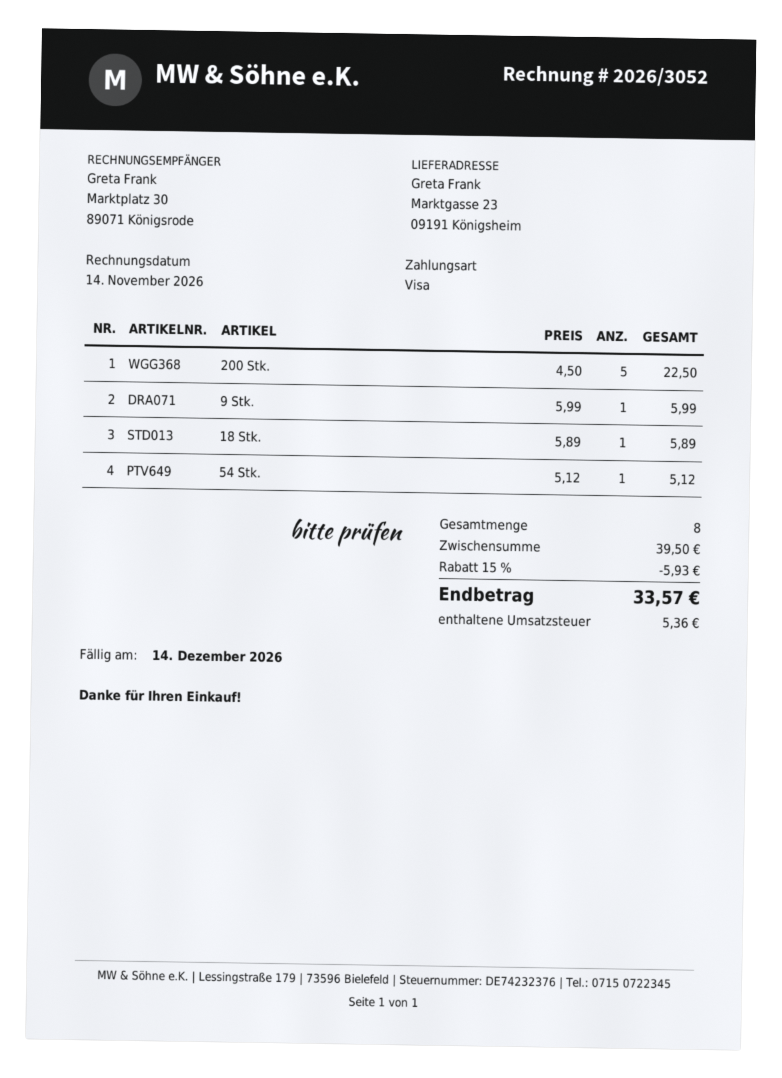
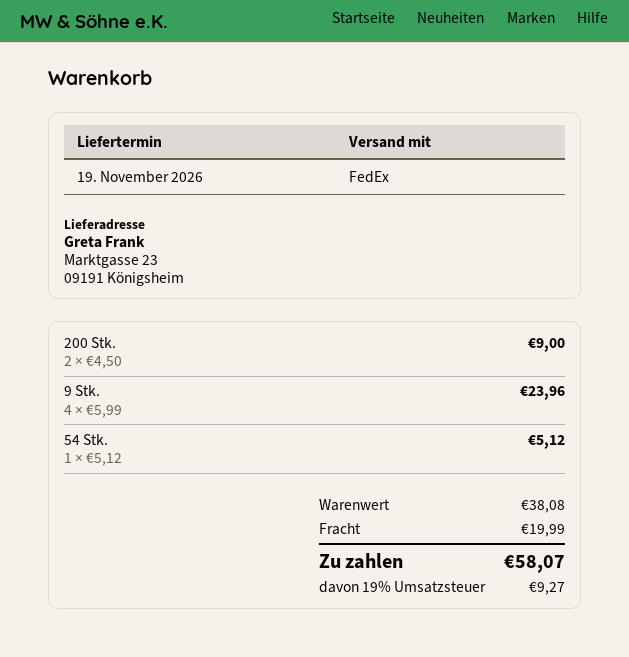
200 Stk.: 5 x 4.50 = 22.50 -> 2 x 4.50 = 9.00
9 Stk.: 1 x 5.99 = 5.99 -> 4 x 5.99 = 23.96
18 Stk.: 1 x 5.89 = 5.89 -> none
subtotal: 39.50 -> 38.08
discount: 15% = 5.93 -> none
shipping: none -> 19.99
tax: 5.36 -> 9.27
total: 33.57 -> 58.07

